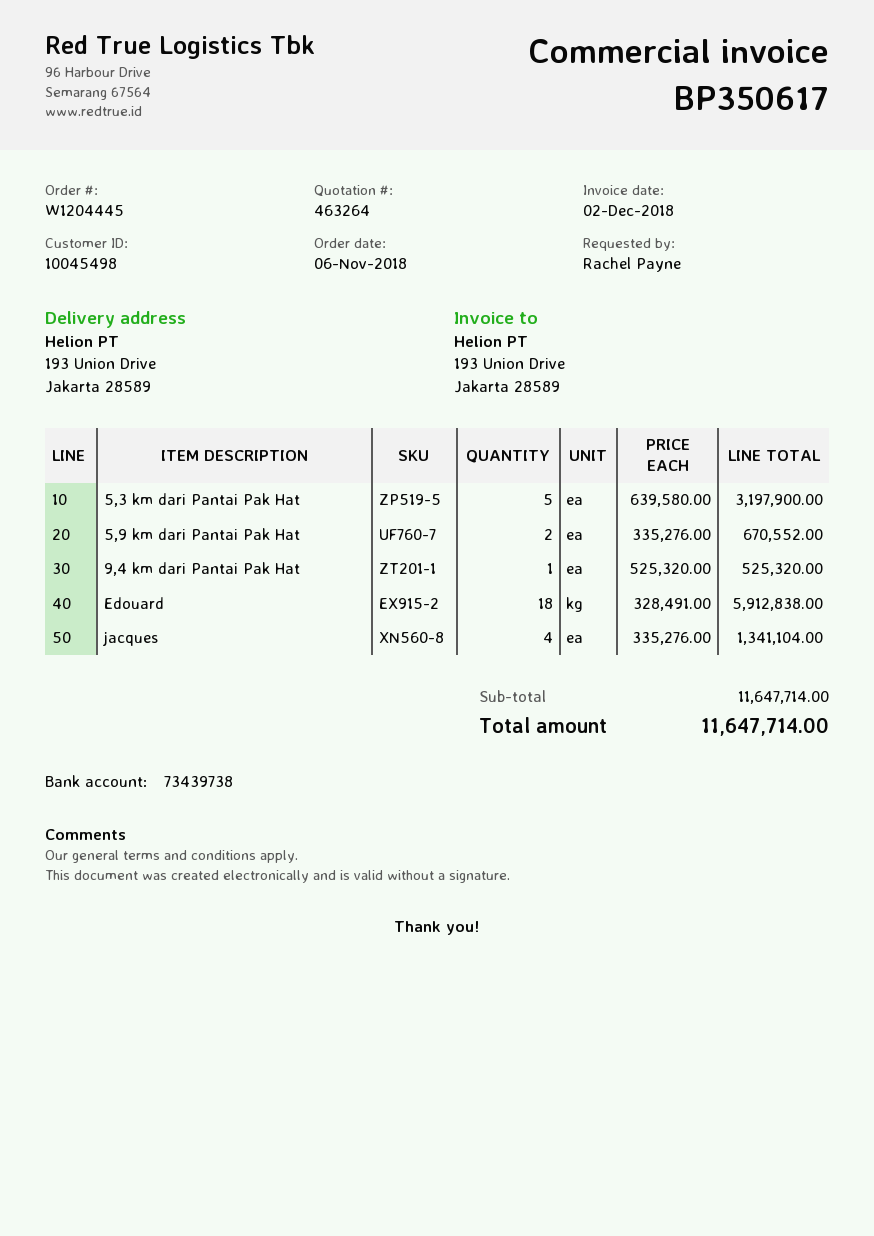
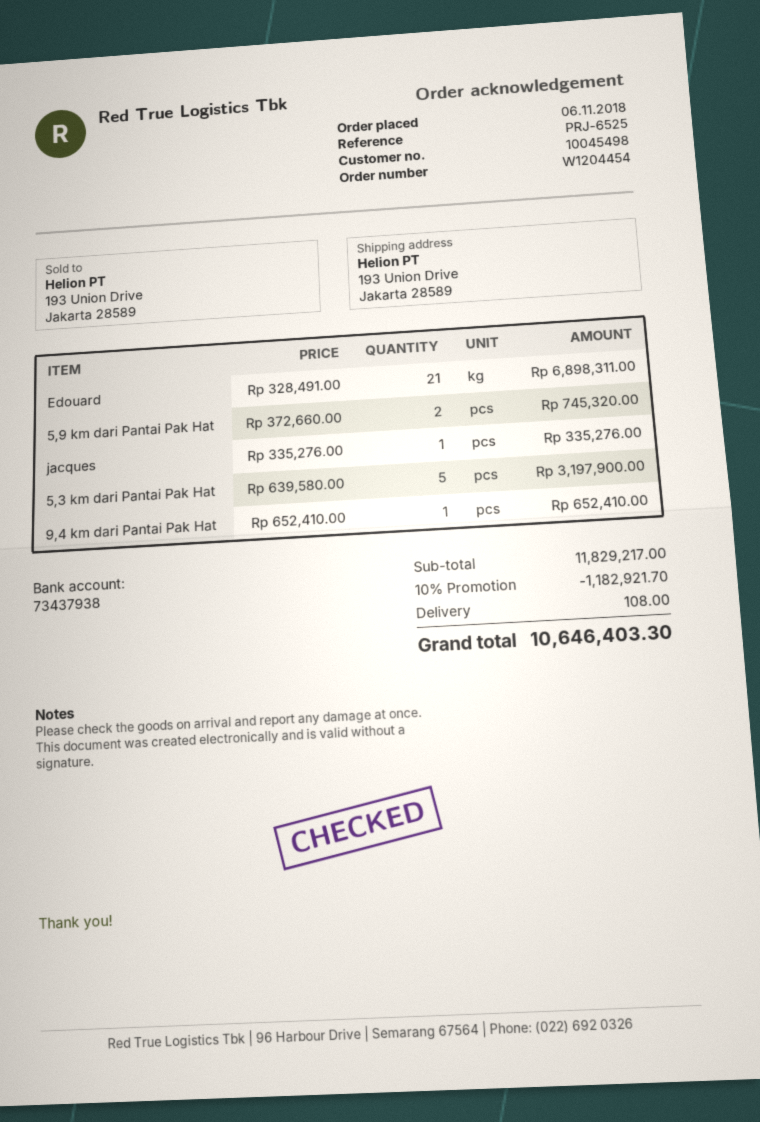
order number: W1204445 -> W1204454
bank account: 73439738 -> 73437938
5,9 km dari Pantai Pak Hat: 2 x 335276.00 = 670552.00 -> 2 x 372660.00 = 745320.00
9,4 km dari Pantai Pak Hat: 1 x 525320.00 = 525320.00 -> 1 x 652410.00 = 652410.00
Edouard: 18 x 328491.00 = 5912838.00 -> 21 x 328491.00 = 6898311.00
jacques: 4 x 335276.00 = 1341104.00 -> 1 x 335276.00 = 335276.00
subtotal: 11647714.00 -> 11829217.00
discount: none -> 10% = 1182921.70
shipping: none -> 108.00
total: 11647714.00 -> 10646403.30

